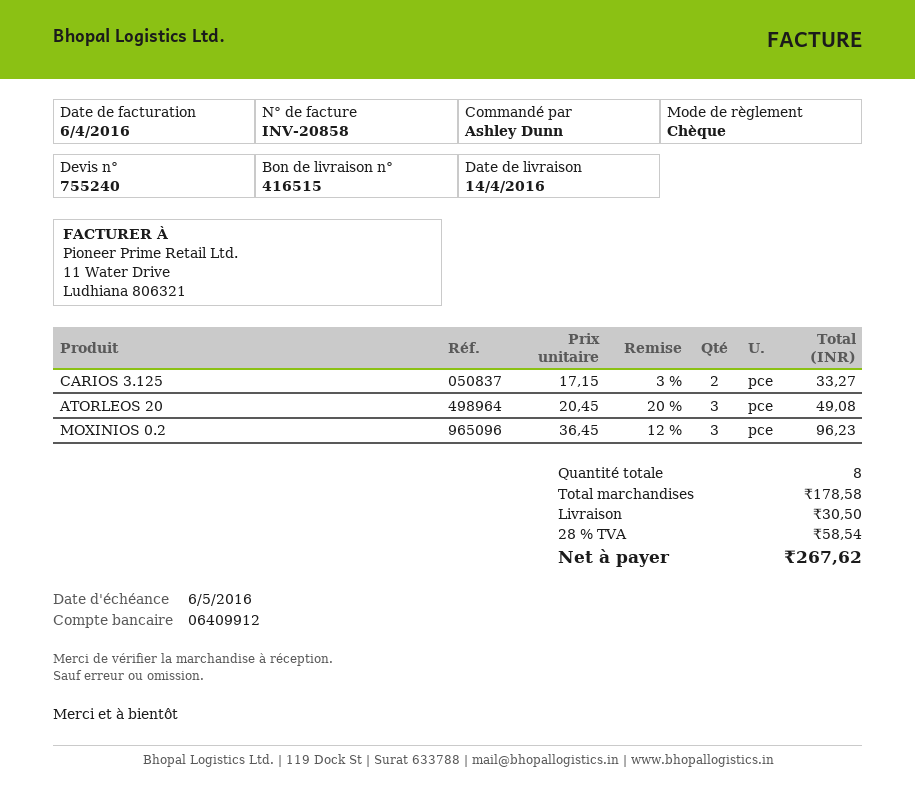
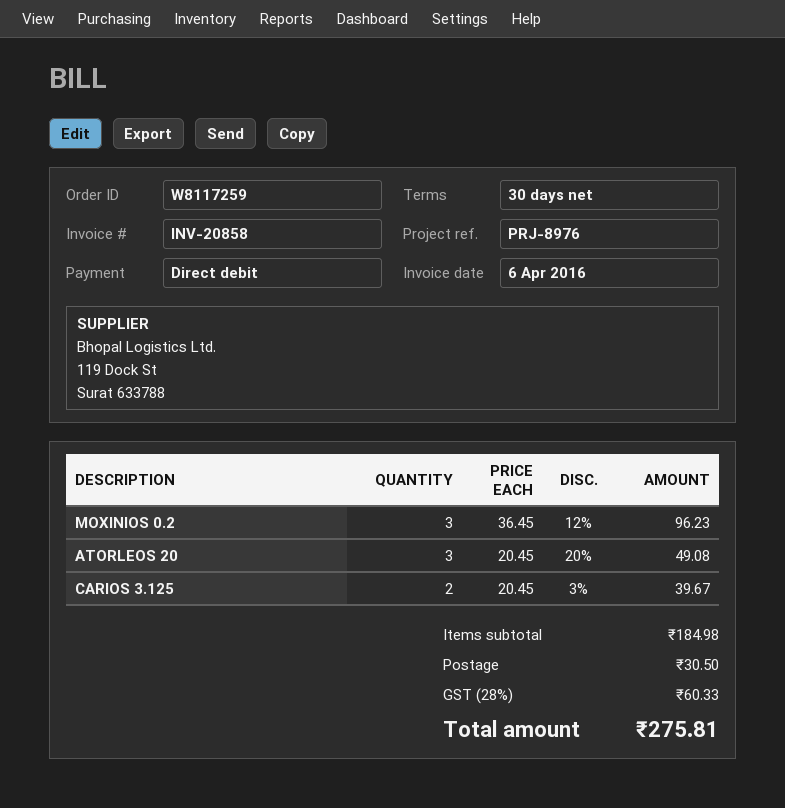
payment method: cheque -> direct debit
CARIOS 3.125: 2 x 17.15 - 3% = 33.27 -> 2 x 20.45 - 3% = 39.67
subtotal: 178.58 -> 184.98
tax: 28% = 58.54 -> 28% = 60.33
total: 267.62 -> 275.81

